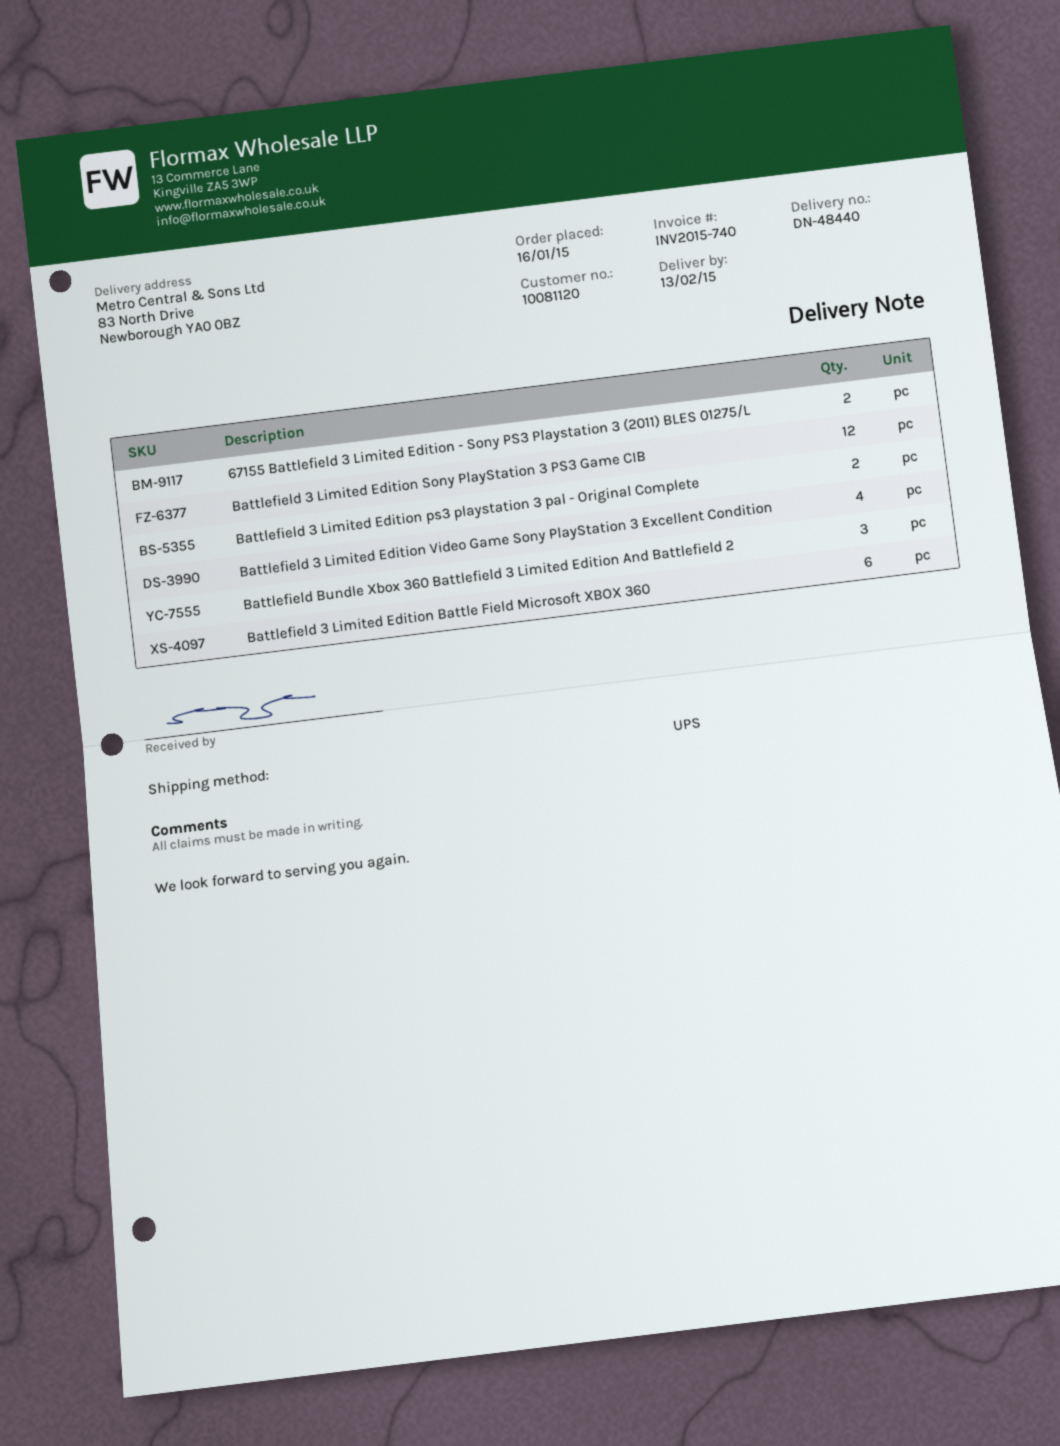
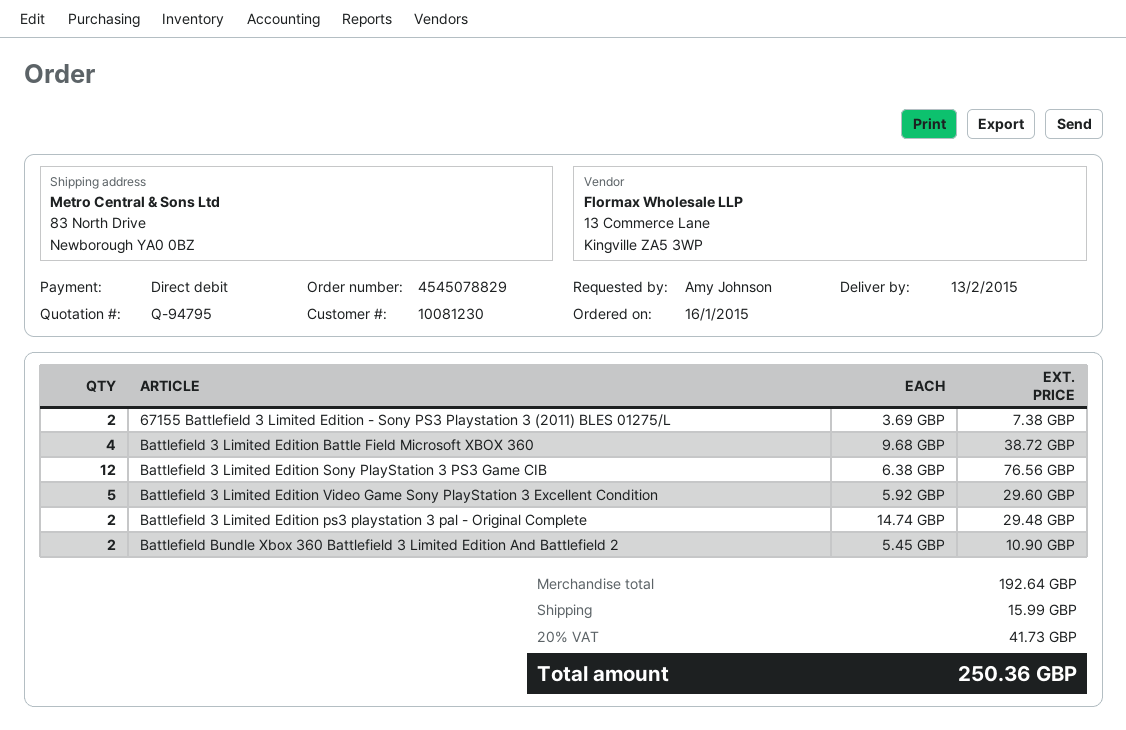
customer number: 10081120 -> 10081230
Battlefield 3 Limited Edition Video Game Sony PlayStation 3 Excellent Condition: 4 -> 5
Battlefield Bundle Xbox 360 Battlefield 3 Limited Edition And Battlefield 2: 3 -> 2
Battlefield 3 Limited Edition Battle Field Microsoft XBOX 360: 6 -> 4

